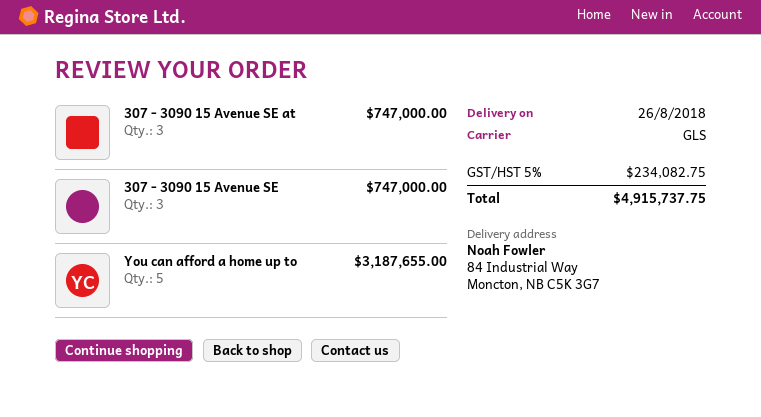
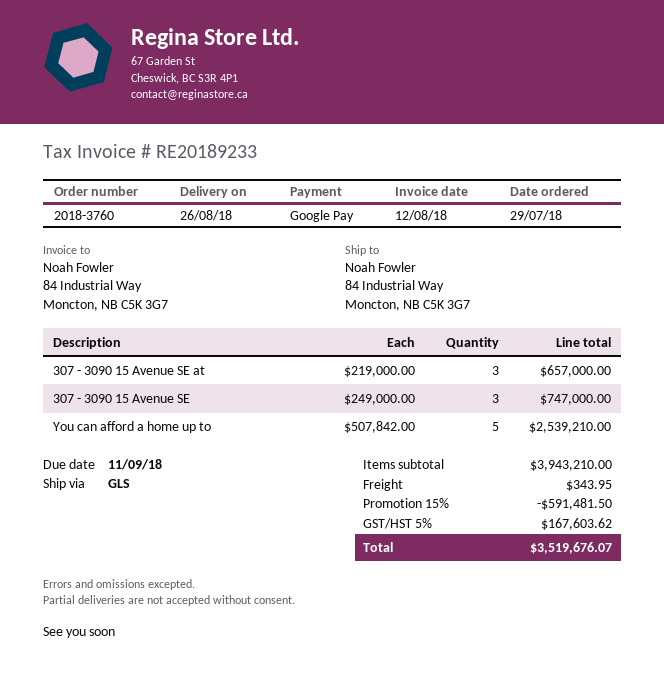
307 - 3090 15 Avenue SE at: 3 for 747000.00 -> 3 for 657000.00
You can afford a home up to: 5 for 3187655.00 -> 5 for 2539210.00
discount: none -> 15% = 591481.50
shipping: none -> 343.95
tax: 5% = 234082.75 -> 5% = 167603.62
total: 4915737.75 -> 3519676.07

